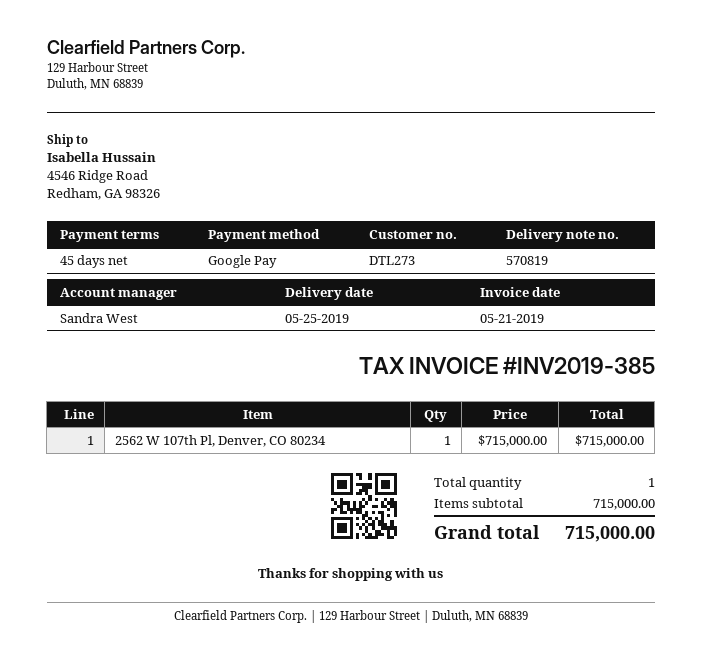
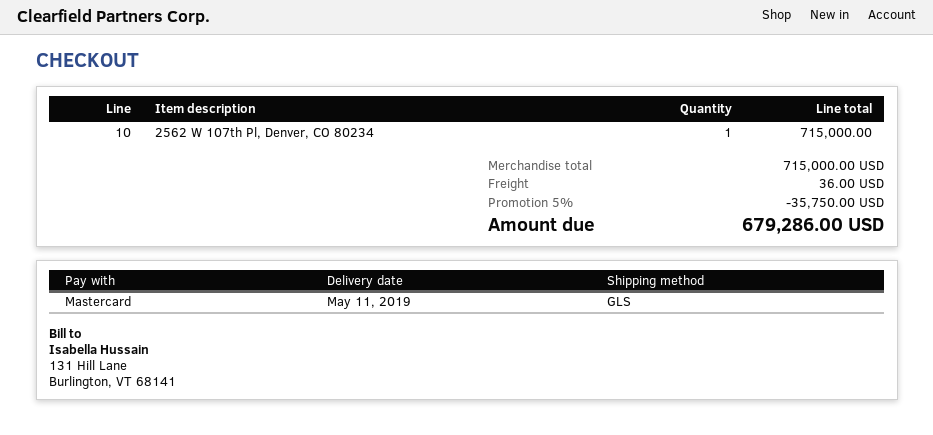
delivery date: 2019-05-25 -> 2019-05-11
payment method: Google Pay -> Mastercard
discount: none -> 5% = 35750.00
shipping: none -> 36.00
total: 715000.00 -> 679286.00

